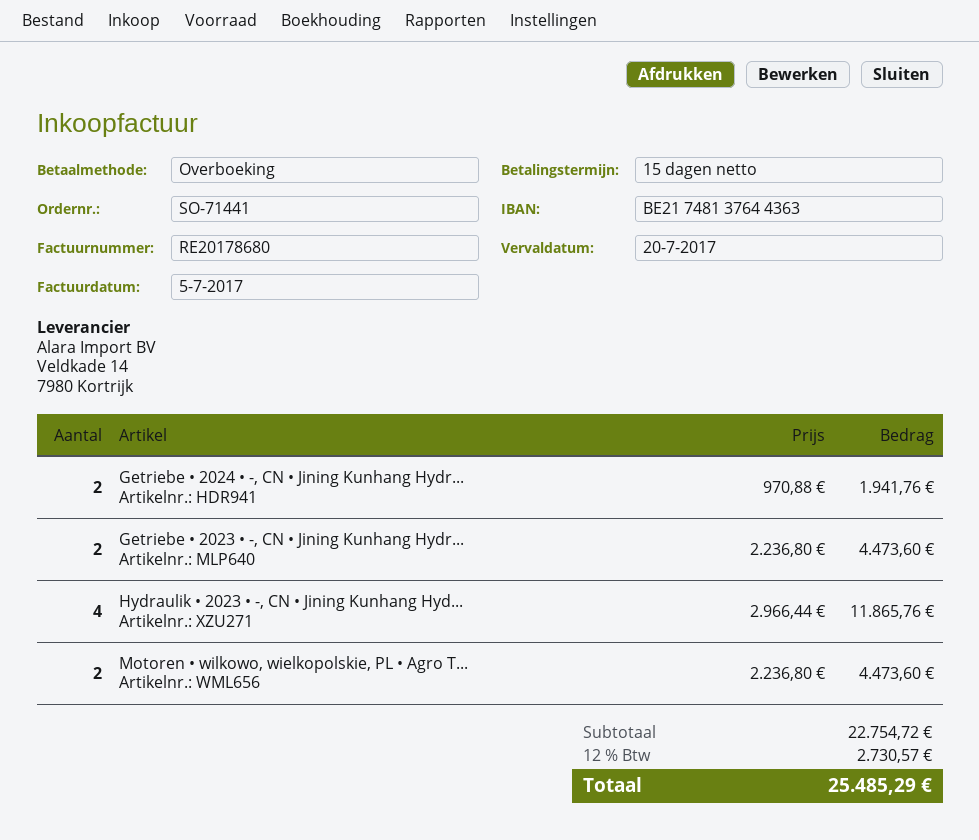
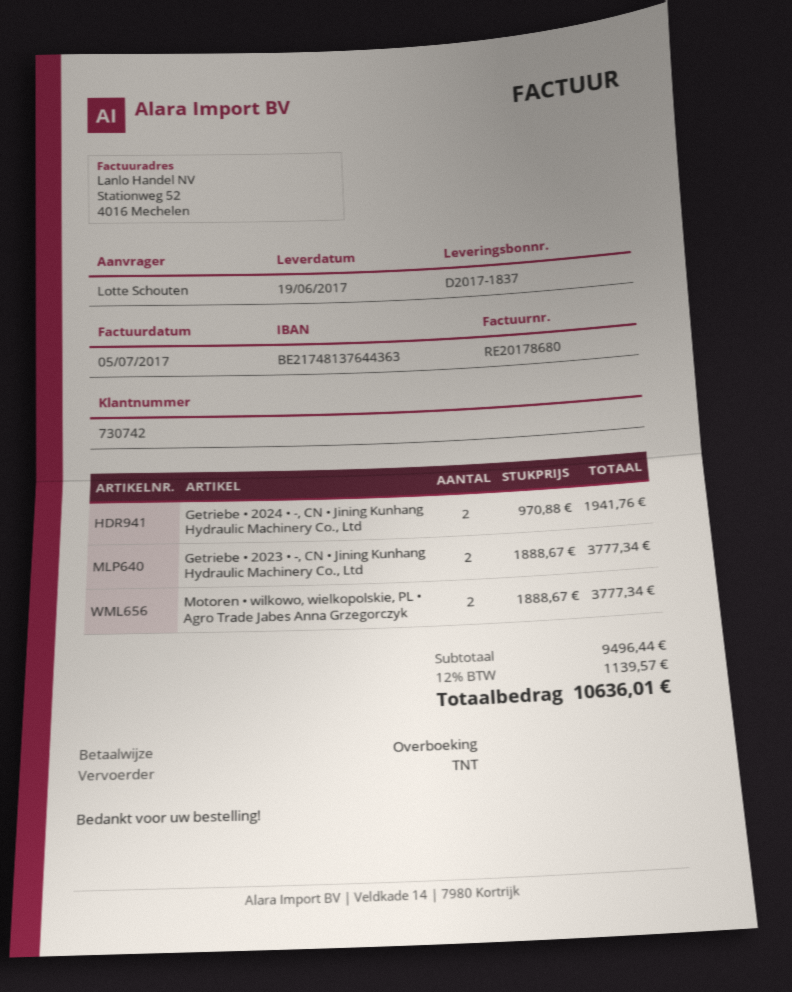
Getriebe • 2023 • -, CN • Jining Kunhang Hydr...: 2 x 2236.80 = 4473.60 -> 2 x 1888.67 = 3777.34
Hydraulik • 2023 • -, CN • Jining Kunhang Hyd...: 4 x 2966.44 = 11865.76 -> none
Motoren • wilkowo, wielkopolskie, PL • Agro T...: 2 x 2236.80 = 4473.60 -> 2 x 1888.67 = 3777.34
subtotal: 22754.72 -> 9496.44
tax: 12% = 2730.57 -> 12% = 1139.57
total: 25485.29 -> 10636.01

